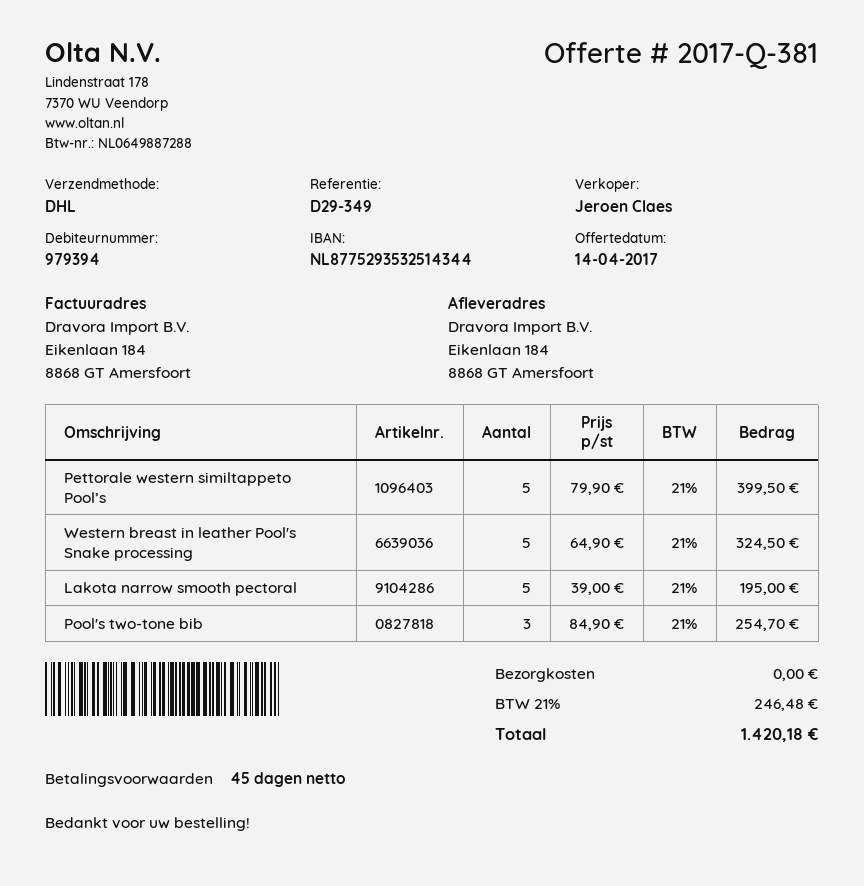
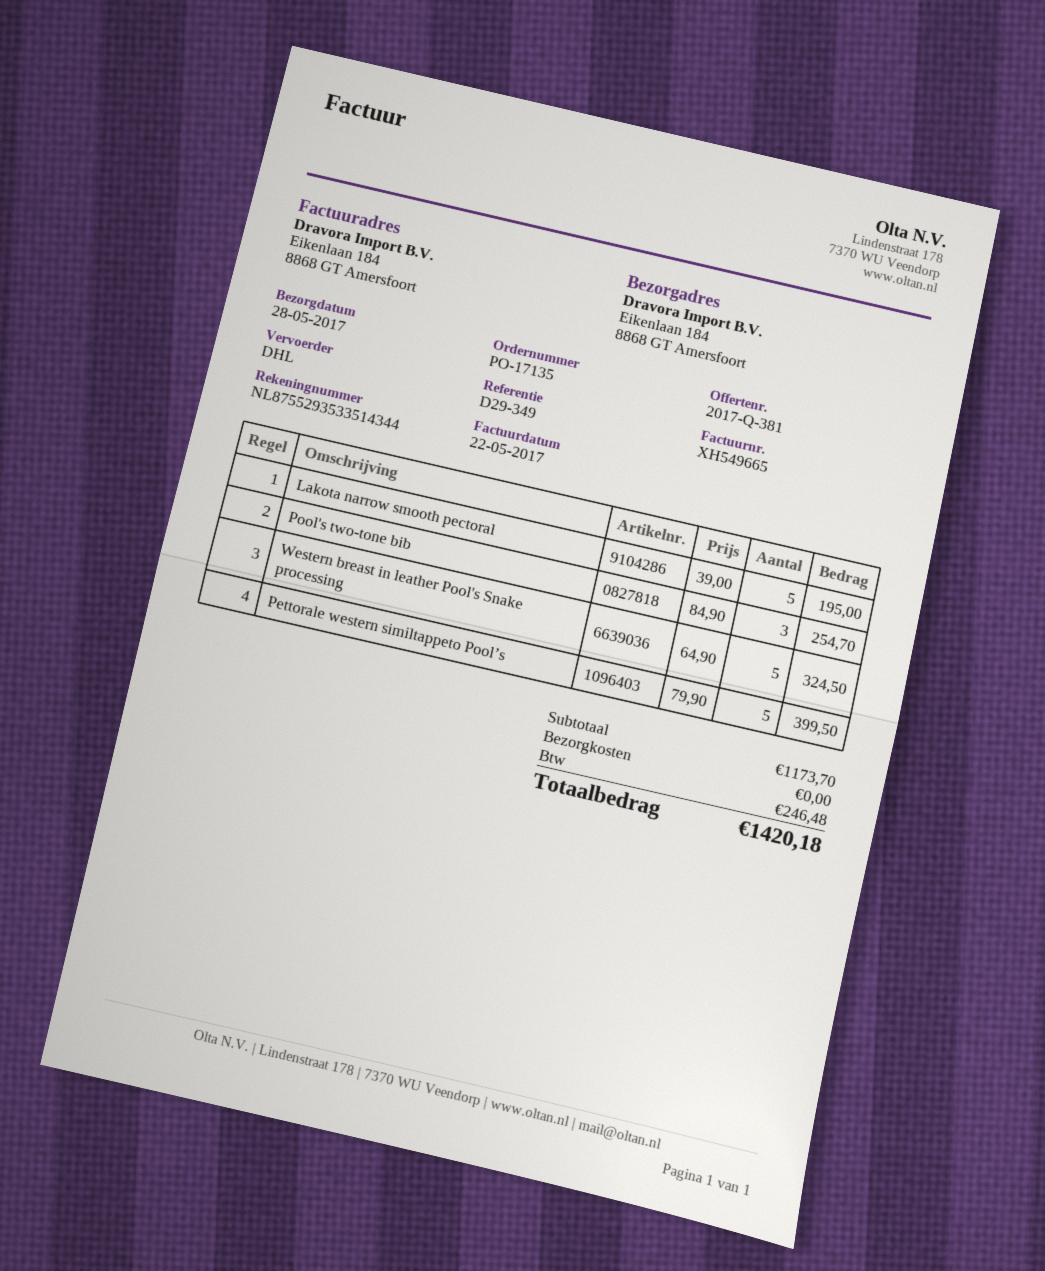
bank account: NL8775293532514344 -> NL8755293533514344

